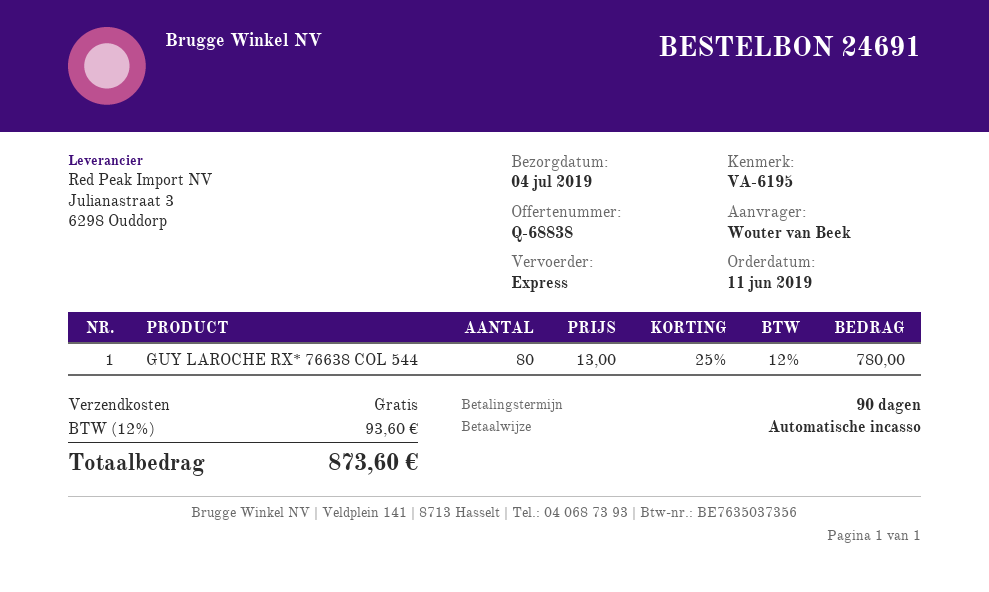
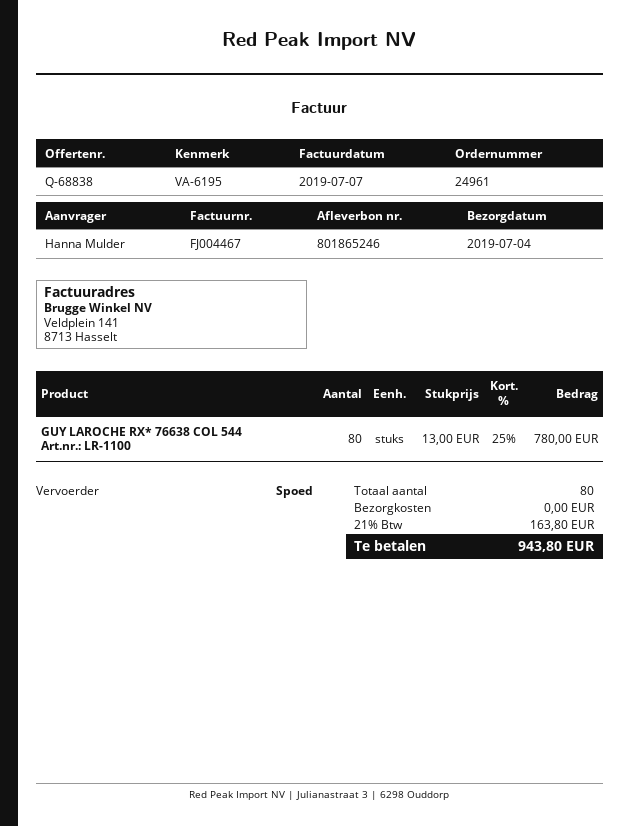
order number: 24691 -> 24961
ordered by: Wouter van Beek -> Hanna Mulder
tax: 12% = 93.60 -> 21% = 163.80
total: 873.60 -> 943.80

